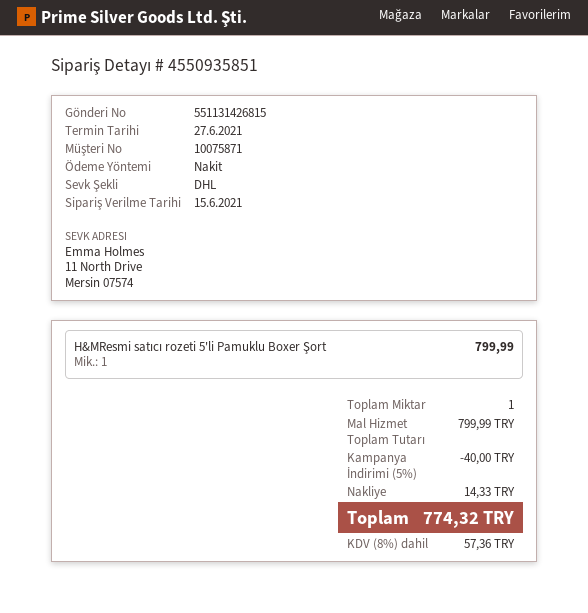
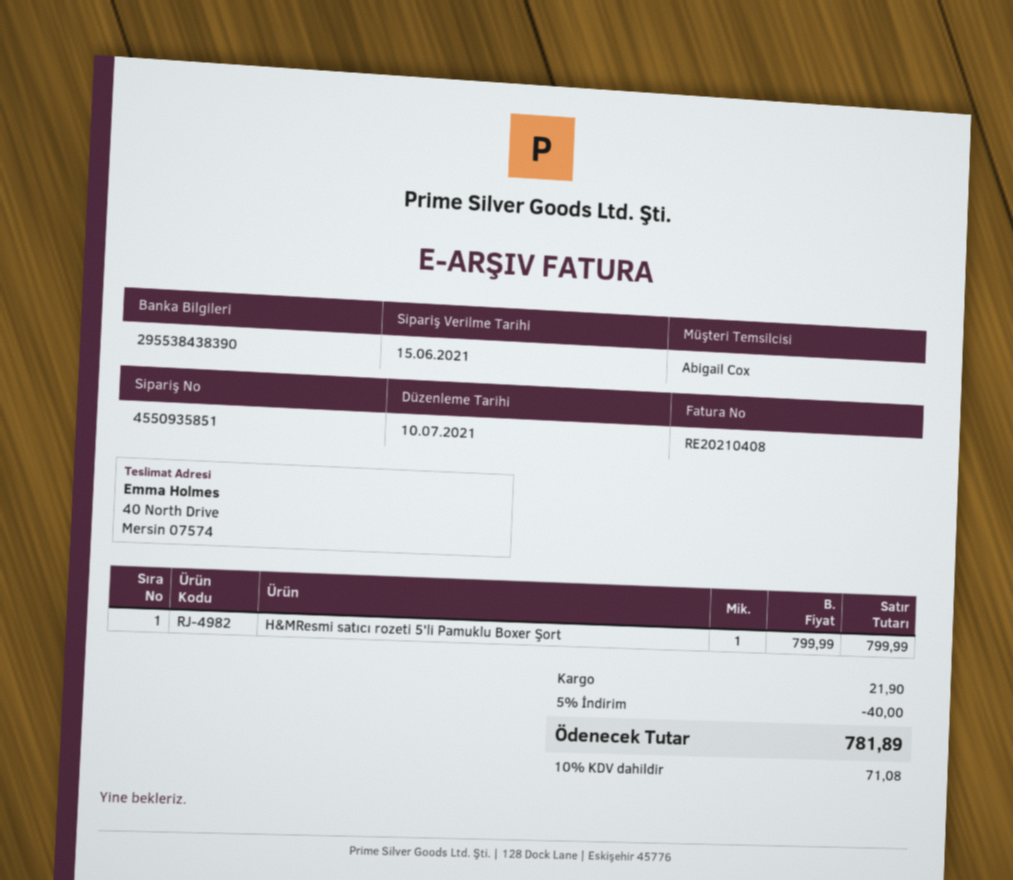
ship to: 11 North Drive, Mersin 07574 -> 40 North Drive, Mersin 07574
shipping: 14.33 -> 21.90
tax: 8% = 57.36 -> 10% = 71.08
total: 774.32 -> 781.89

